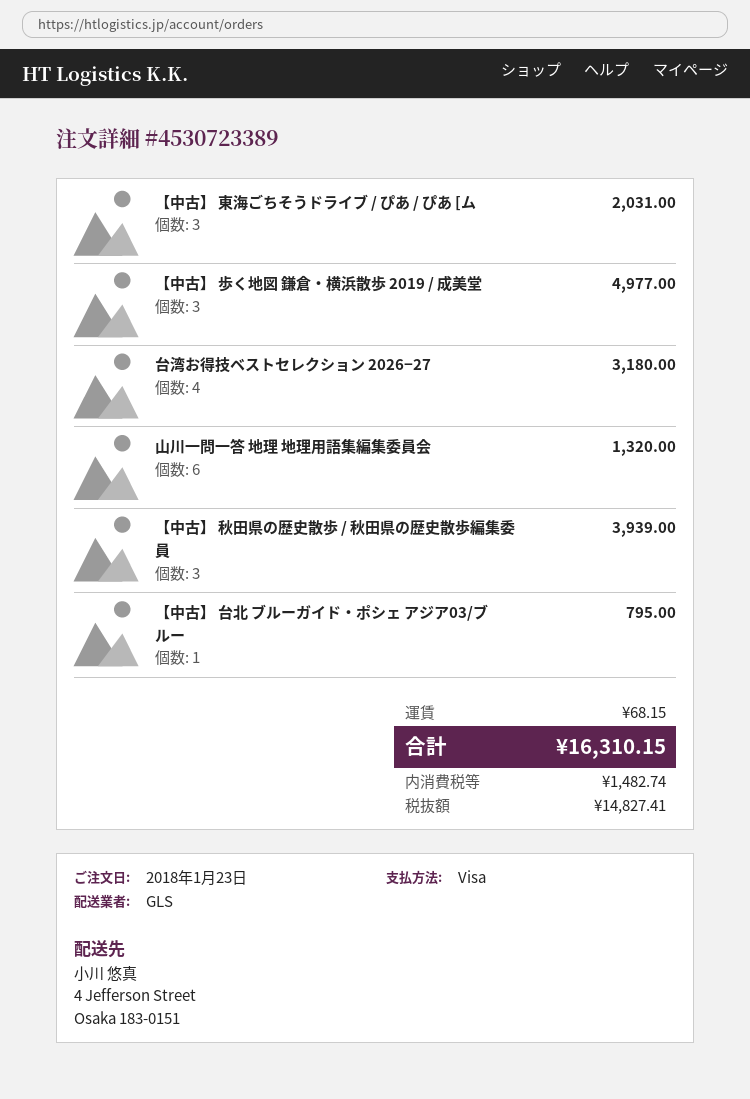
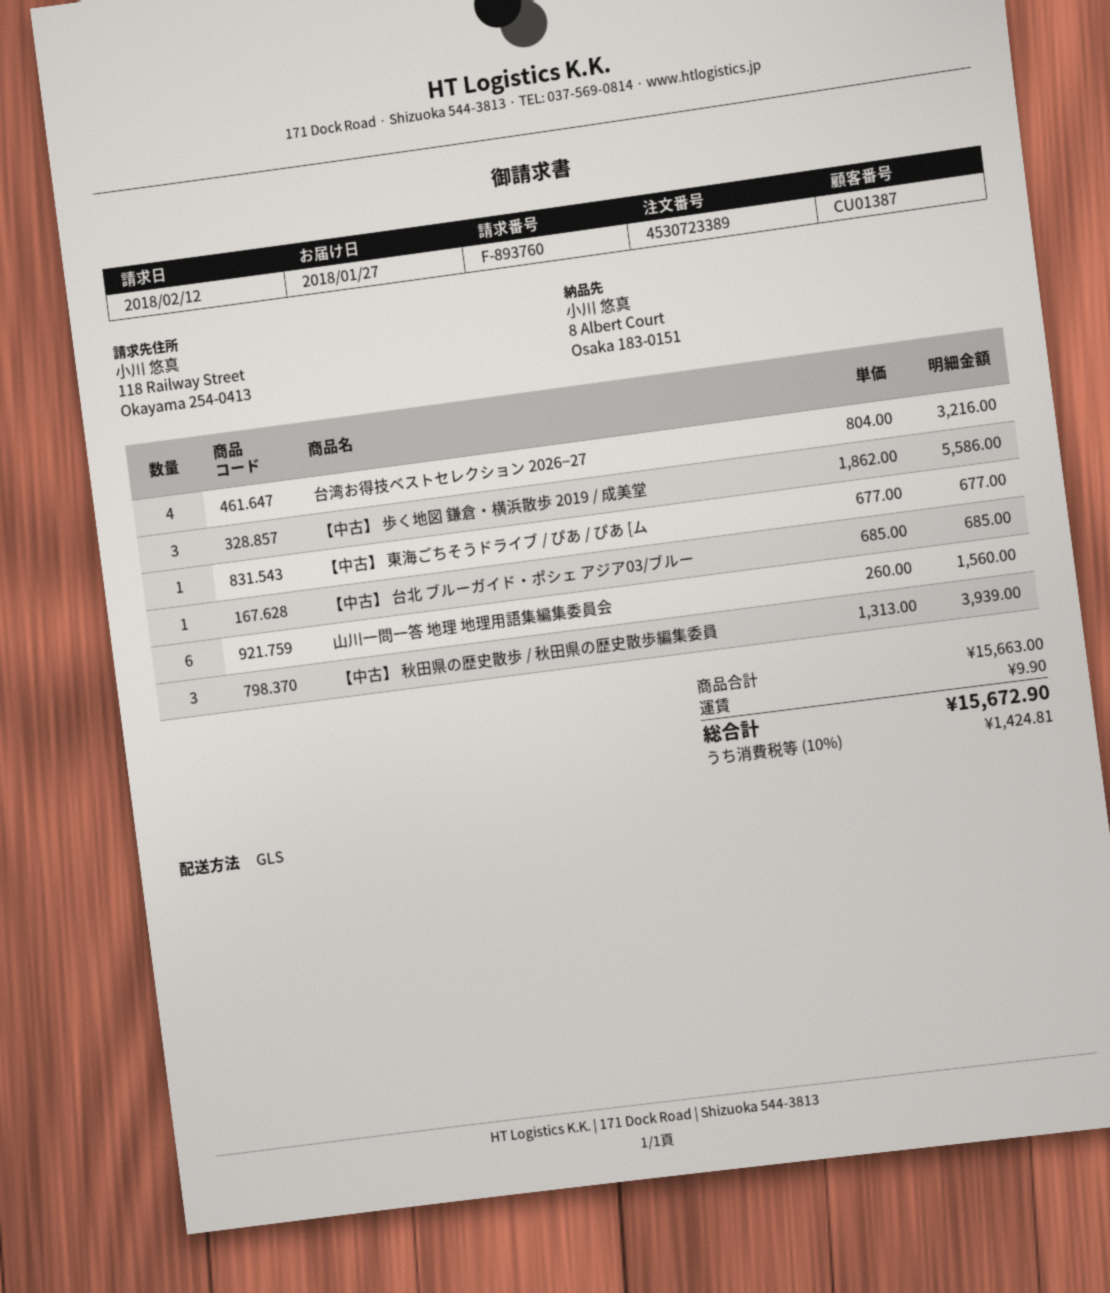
ship to: 4 Jefferson Street, Osaka 183-0151 -> 8 Albert Court, Osaka 183-0151
【中古】 東海ごちそうドライブ / ぴあ / ぴあ [ム: 3 for 2031.00 -> 1 for 677.00
【中古】 歩く地図 鎌倉・横浜散歩 2019 / 成美堂: 3 for 4977.00 -> 3 for 5586.00
台湾お得技ベストセレクション 2026−27: 4 for 3180.00 -> 4 for 3216.00
山川一問一答 地理 地理用語集編集委員会: 6 for 1320.00 -> 6 for 1560.00
【中古】 台北 ブルーガイド・ポシェ アジア03/ブルー: 1 for 795.00 -> 1 for 685.00
shipping: 68.15 -> 9.90
tax: 1482.74 -> 1424.81
total: 16310.15 -> 15672.90

